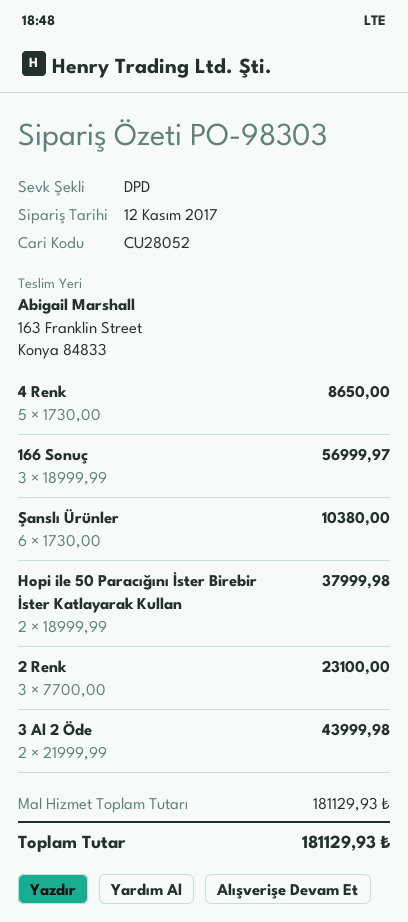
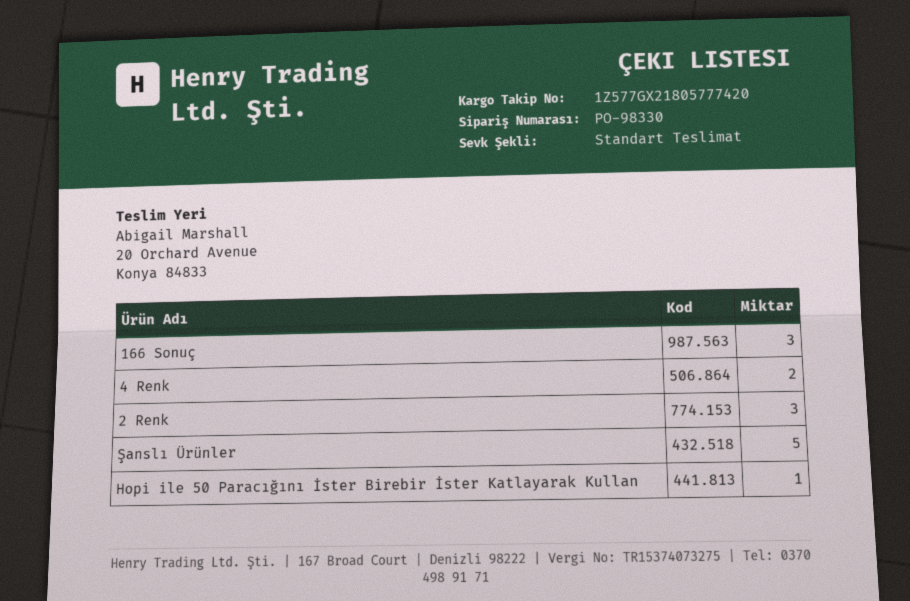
order number: PO-98303 -> PO-98330
shipping method: DPD -> standard
ship to: 163 Franklin Street, Konya 84833 -> 20 Orchard Avenue, Konya 84833
4 Renk: 5 -> 2
Şanslı Ürünler: 6 -> 5
Hopi ile 50 Paracığını İster Birebir İster Katlayarak Kullan: 2 -> 1
3 Al 2 Öde: 2 -> none

